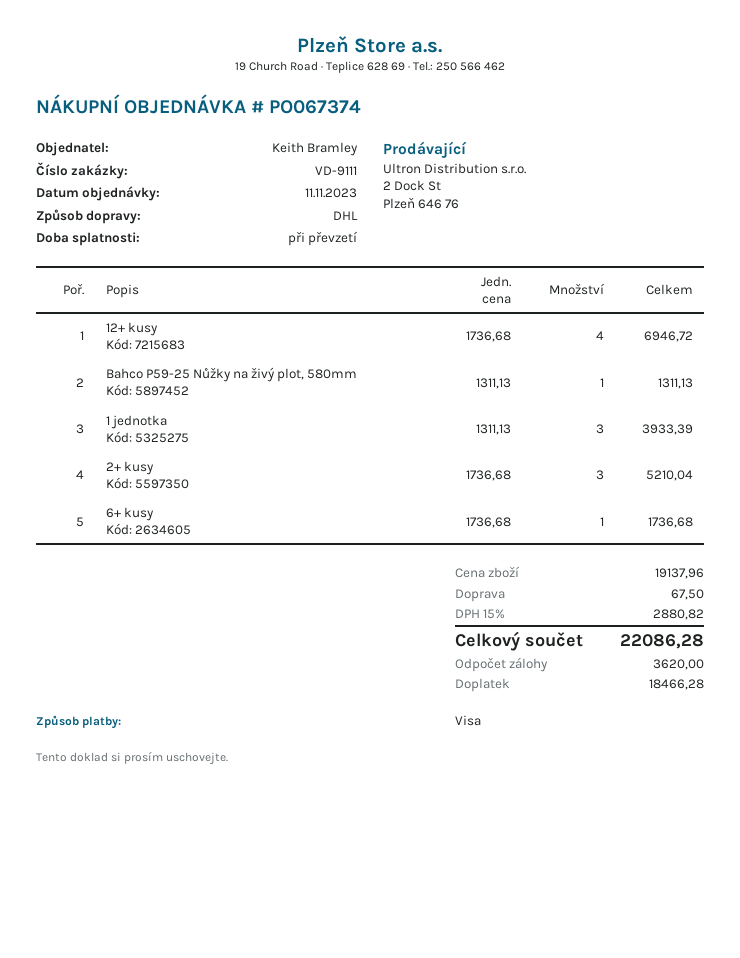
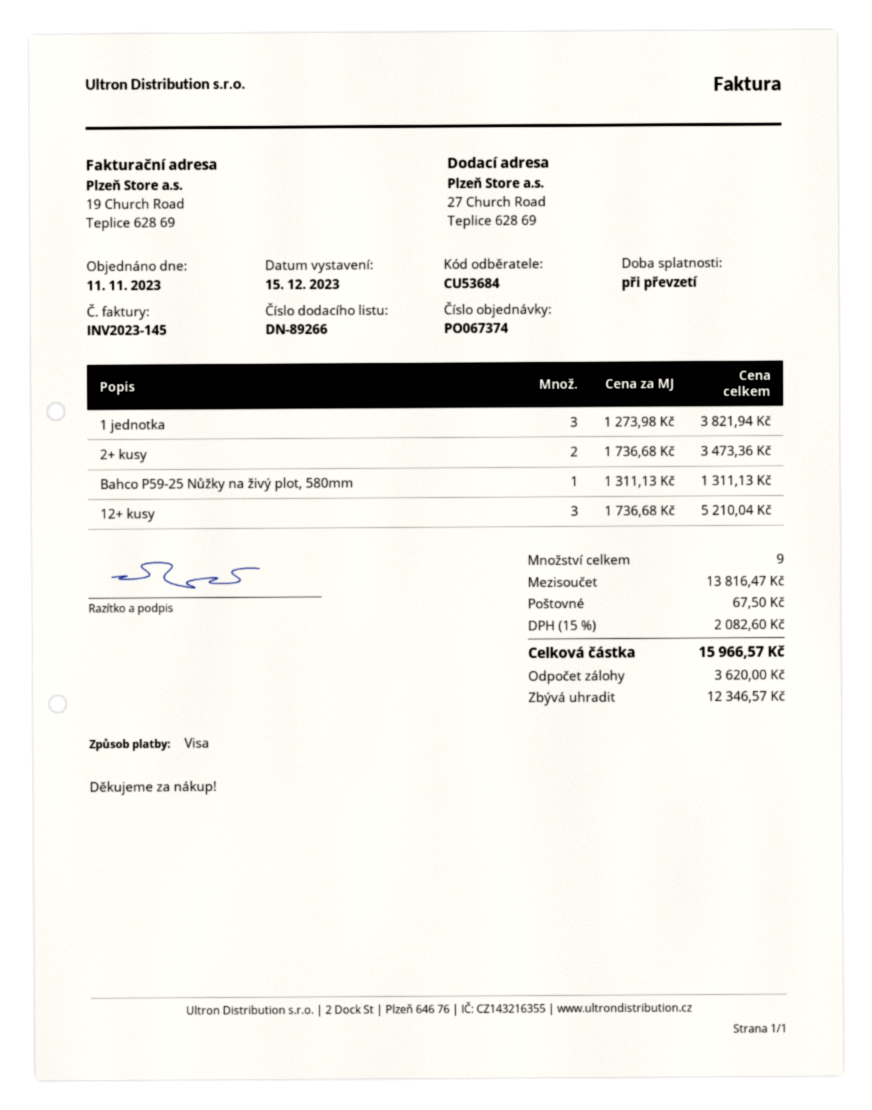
12+ kusy: 4 x 1736.68 = 6946.72 -> 3 x 1736.68 = 5210.04
1 jednotka: 3 x 1311.13 = 3933.39 -> 3 x 1273.98 = 3821.94
2+ kusy: 3 x 1736.68 = 5210.04 -> 2 x 1736.68 = 3473.36
6+ kusy: 1 x 1736.68 = 1736.68 -> none
subtotal: 19137.96 -> 13816.47
tax: 15% = 2880.82 -> 15% = 2082.60
total: 22086.28 -> 15966.57
balance: 18466.28 -> 12346.57

